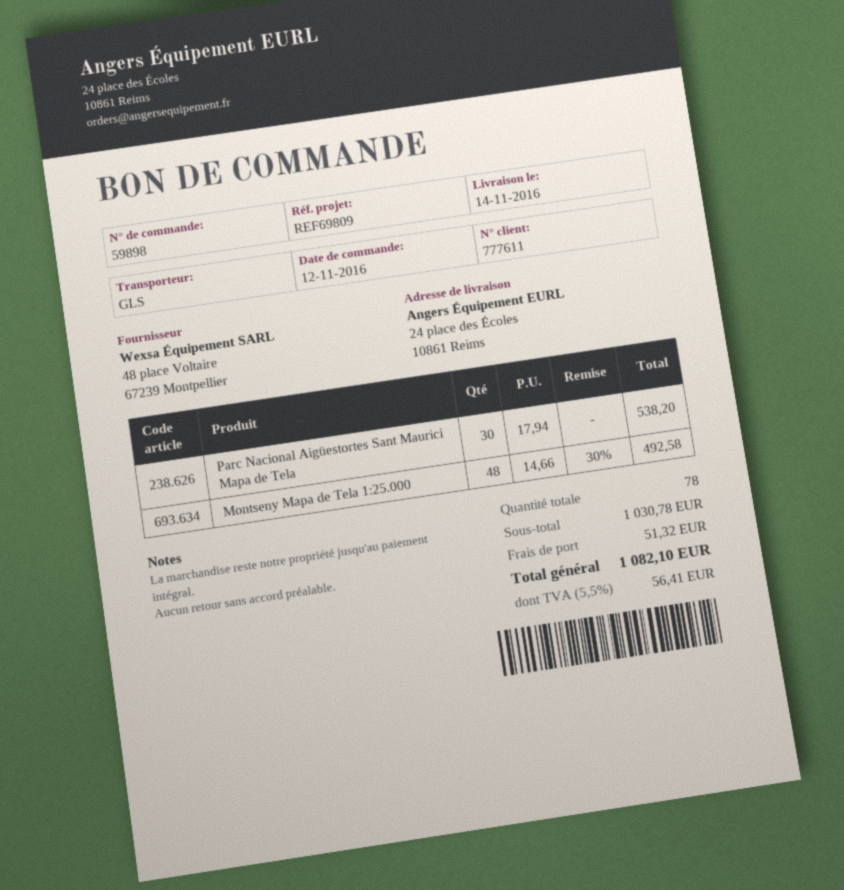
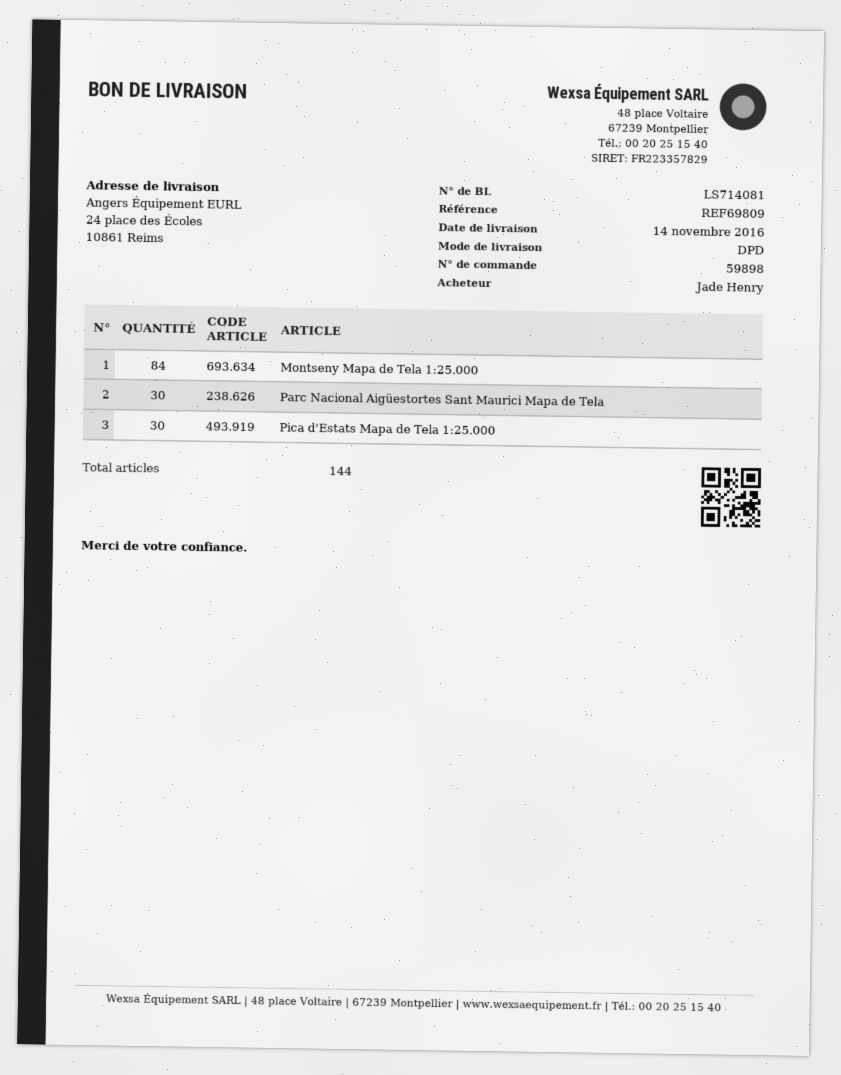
shipping method: GLS -> DPD
Montseny Mapa de Tela 1:25.000: 48 -> 84
Pica d'Estats Mapa de Tela 1:25.000: none -> 30
total quantity: 78 -> 144

